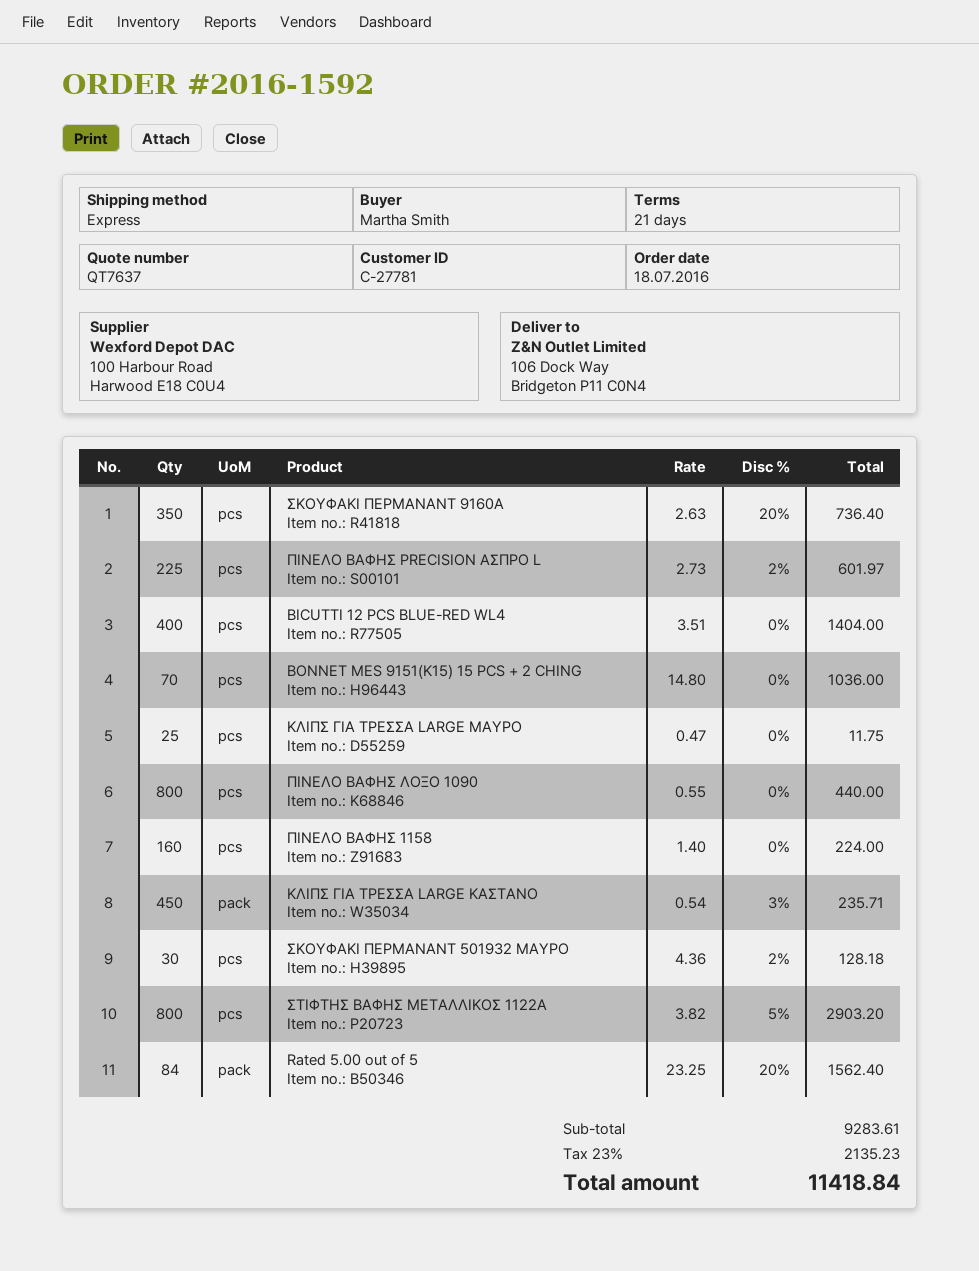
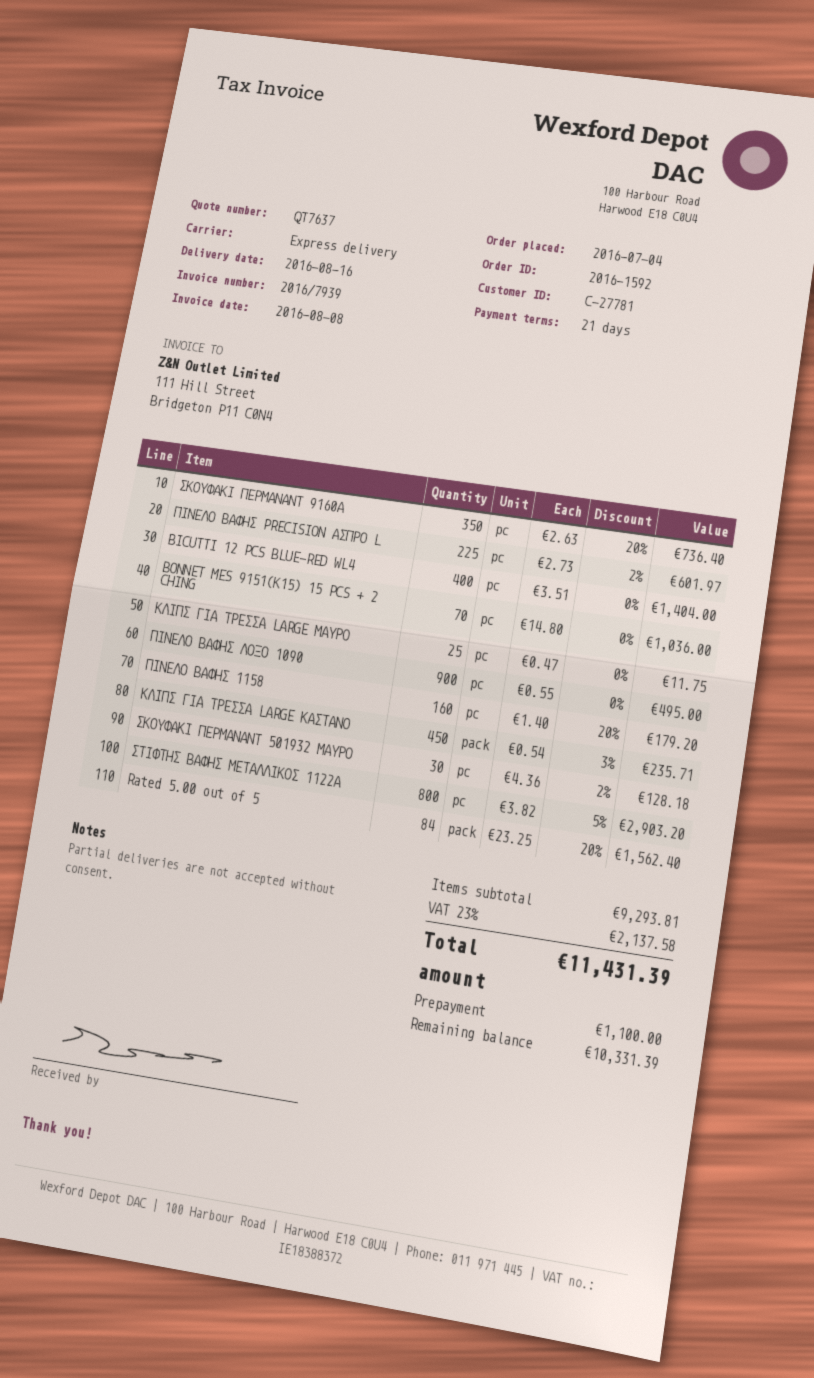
order date: 2016-07-18 -> 2016-07-04
ΠΙΝΕΛΟ ΒΑΦΗΣ ΛΟΞΟ 1090: 800 x 0.55 = 440.00 -> 900 x 0.55 = 495.00
ΠΙΝΕΛΟ ΒΑΦΗΣ 1158: 160 x 1.40 = 224.00 -> 160 x 1.40 - 20% = 179.20
subtotal: 9283.61 -> 9293.81
tax: 23% = 2135.23 -> 23% = 2137.58
total: 11418.84 -> 11431.39

